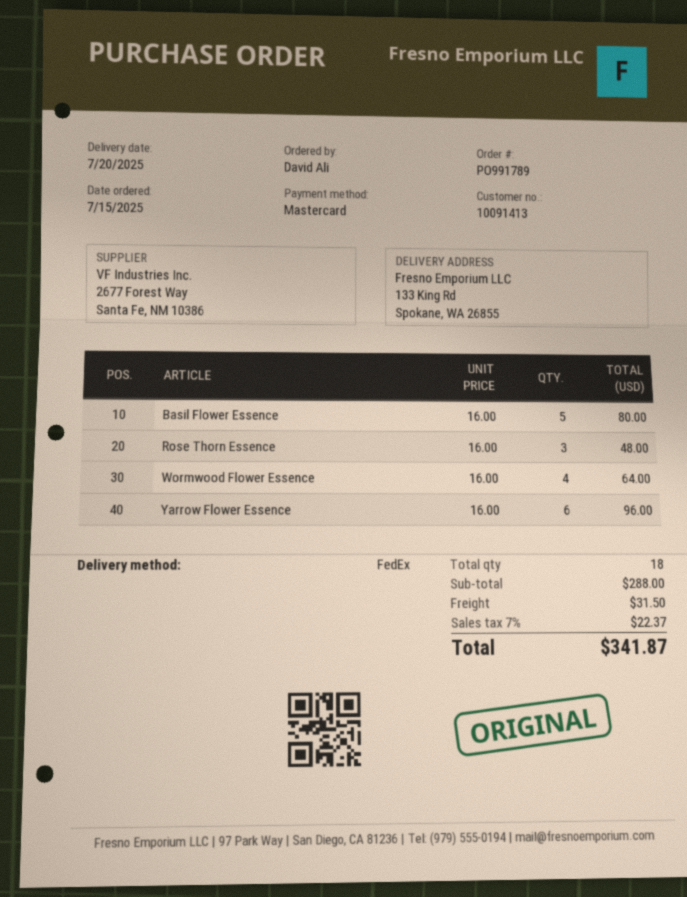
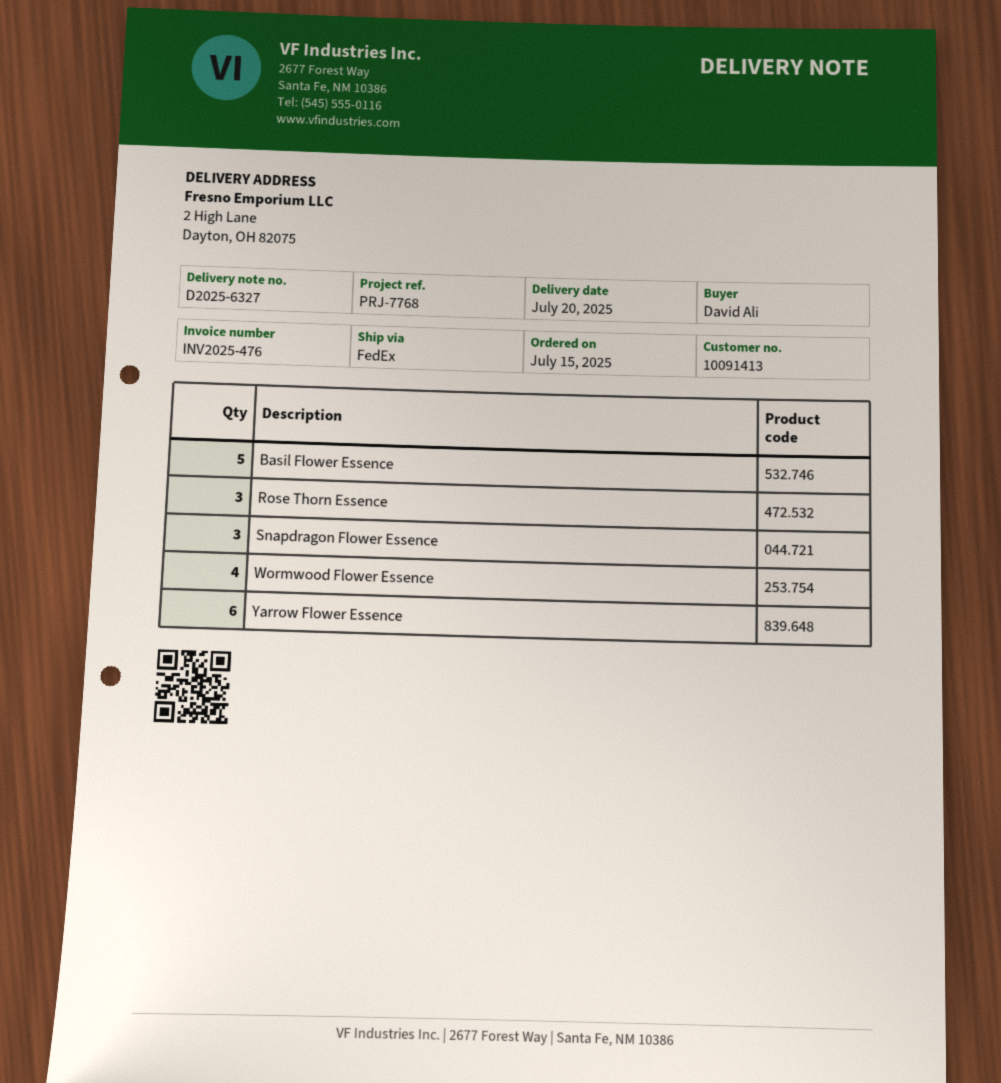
ship to: 133 King Rd, Spokane, WA 26855 -> 2 High Lane, Dayton, OH 82075
Snapdragon Flower Essence: none -> 3

